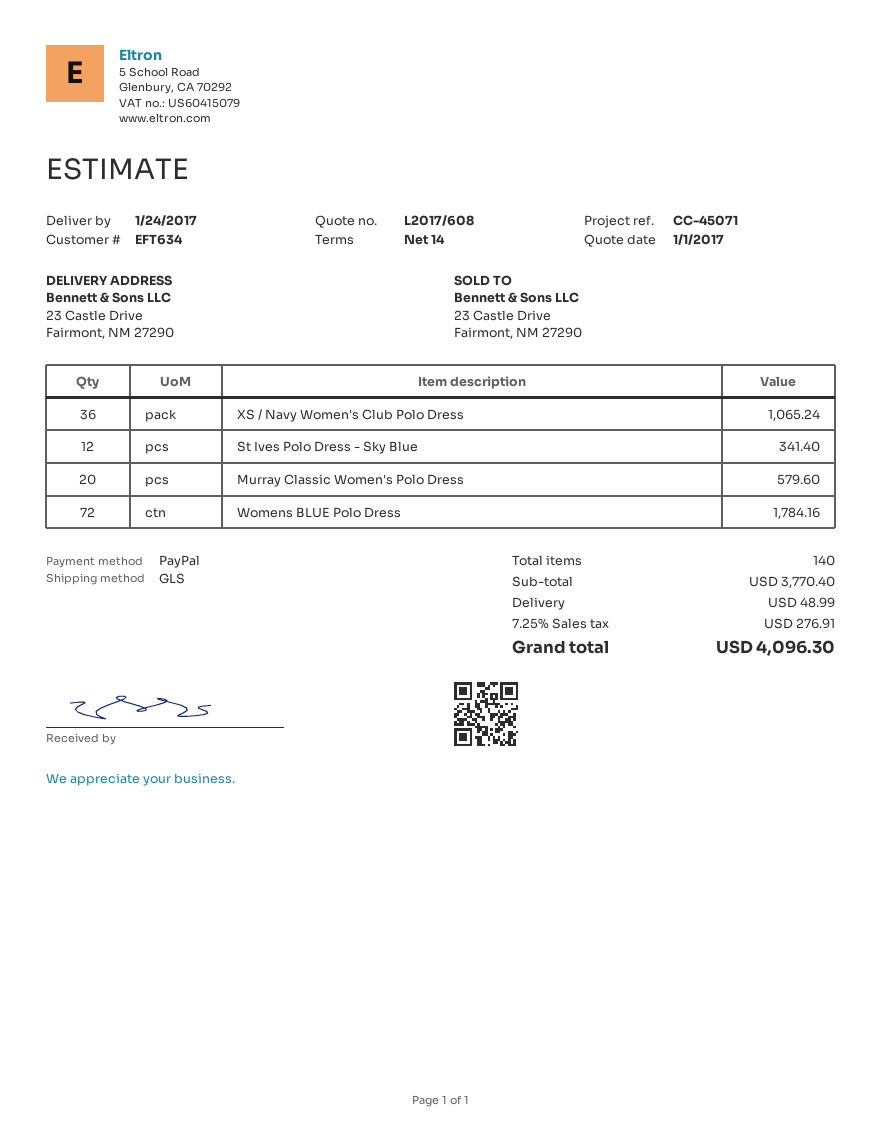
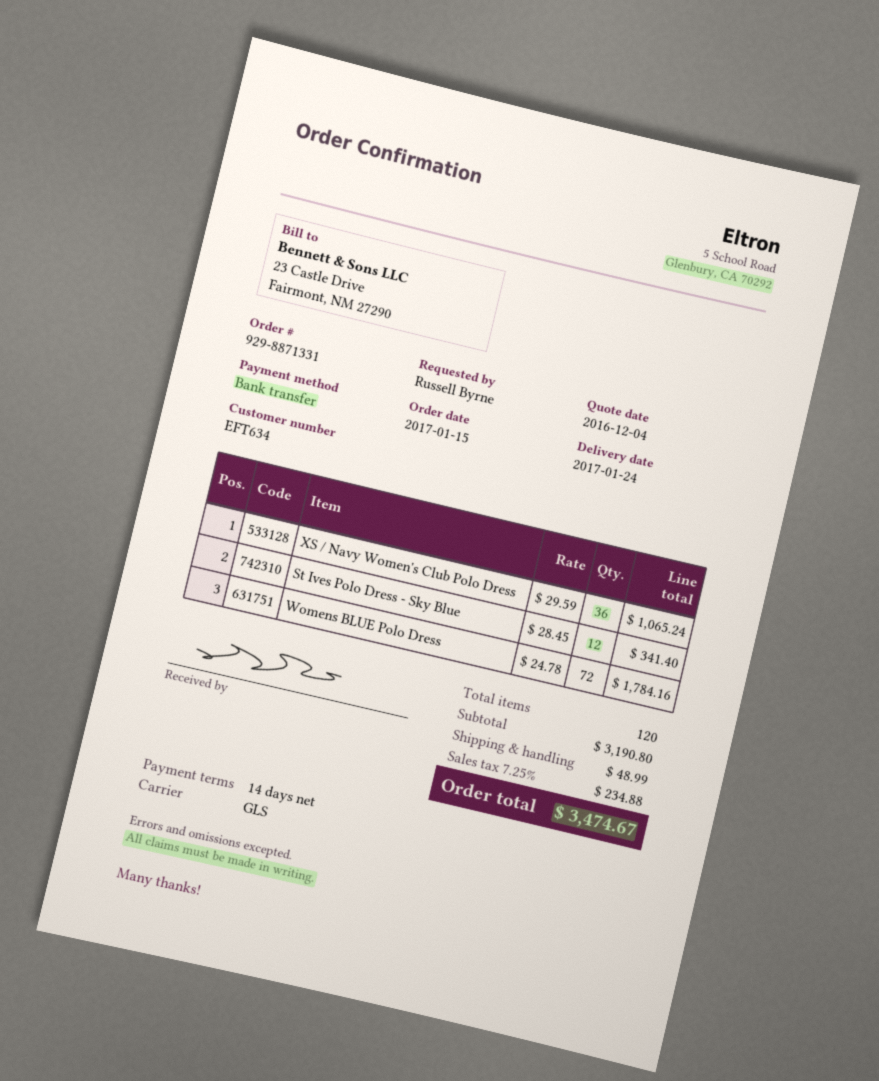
quote date: 2017-01-01 -> 2016-12-04
payment method: PayPal -> bank transfer
Murray Classic Women's Polo Dress: 20 for 579.60 -> none
total quantity: 140 -> 120
subtotal: 3770.40 -> 3190.80
tax: 7.25% = 276.91 -> 7.25% = 234.88
total: 4096.30 -> 3474.67

